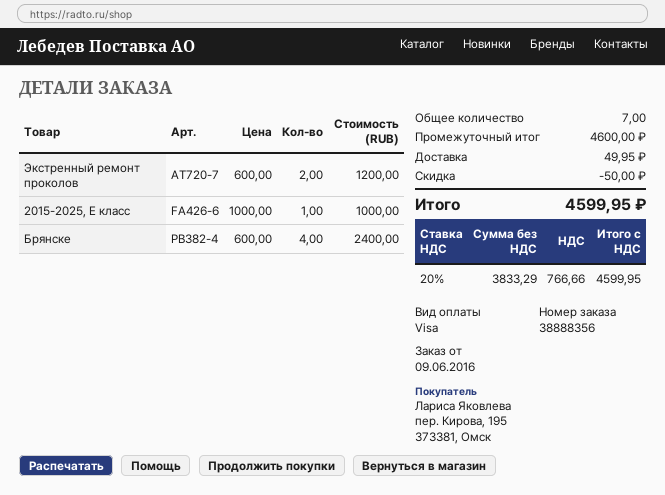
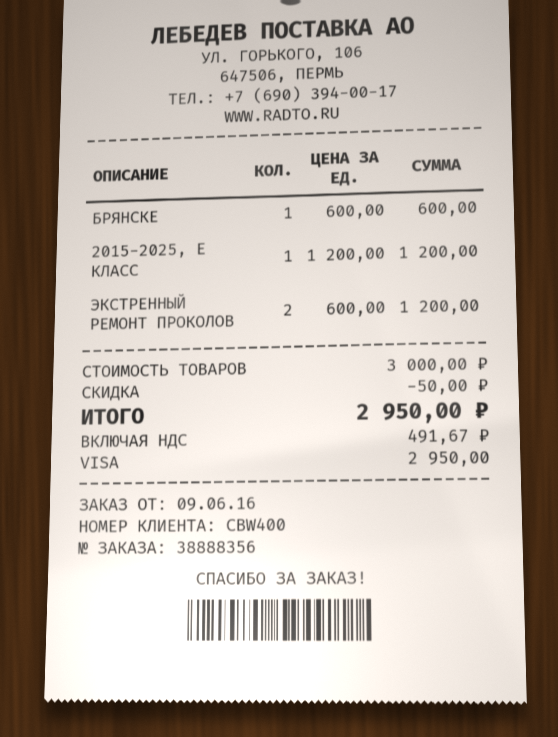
2015-2025, E класс: 1 x 1000.00 = 1000.00 -> 1 x 1200.00 = 1200.00
Брянске: 4 x 600.00 = 2400.00 -> 1 x 600.00 = 600.00
subtotal: 4600.00 -> 3000.00
shipping: 49.95 -> none
tax: 766.66 -> 491.67
total: 4599.95 -> 2950.00

